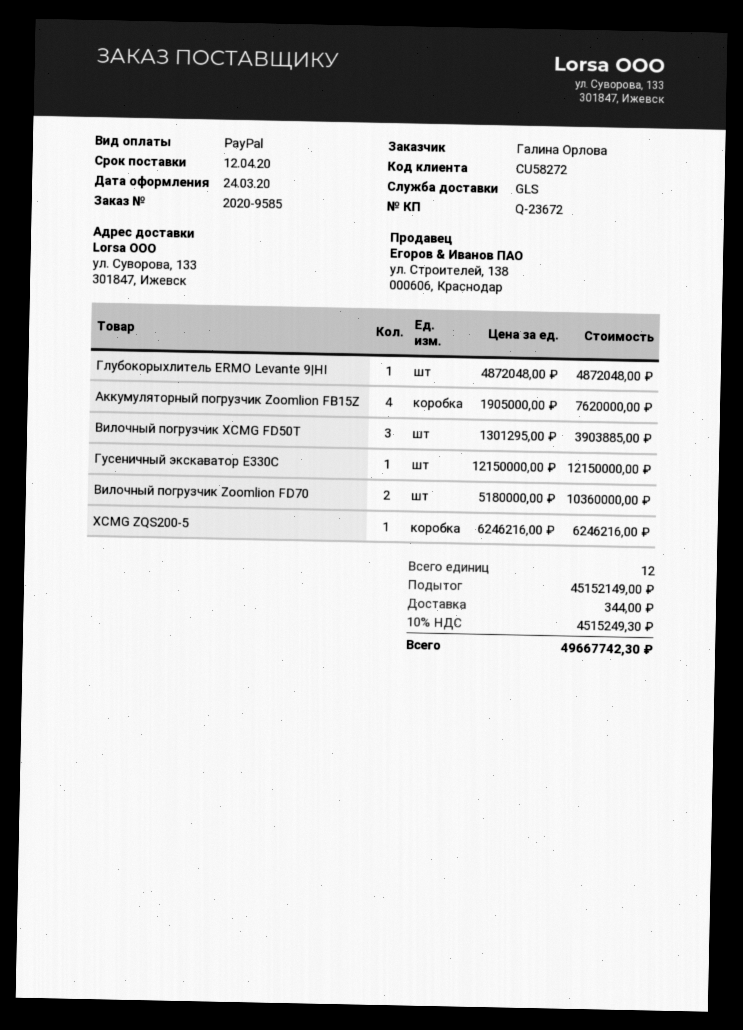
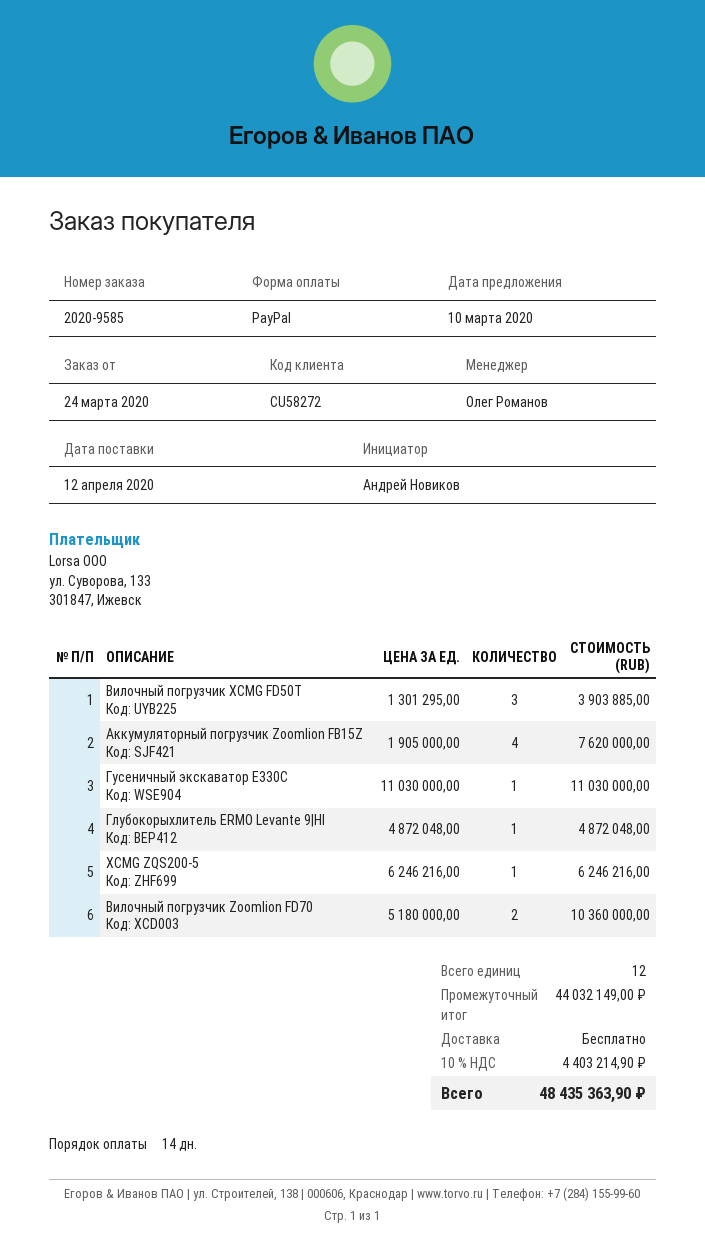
ordered by: Галина Орлова -> Андрей Новиков
Гусеничный экскаватор E330C: 1 x 12150000.00 = 12150000.00 -> 1 x 11030000.00 = 11030000.00
subtotal: 45152149.00 -> 44032149.00
shipping: 344.00 -> 0.00
tax: 10% = 4515249.30 -> 10% = 4403214.90
total: 49667742.30 -> 48435363.90

